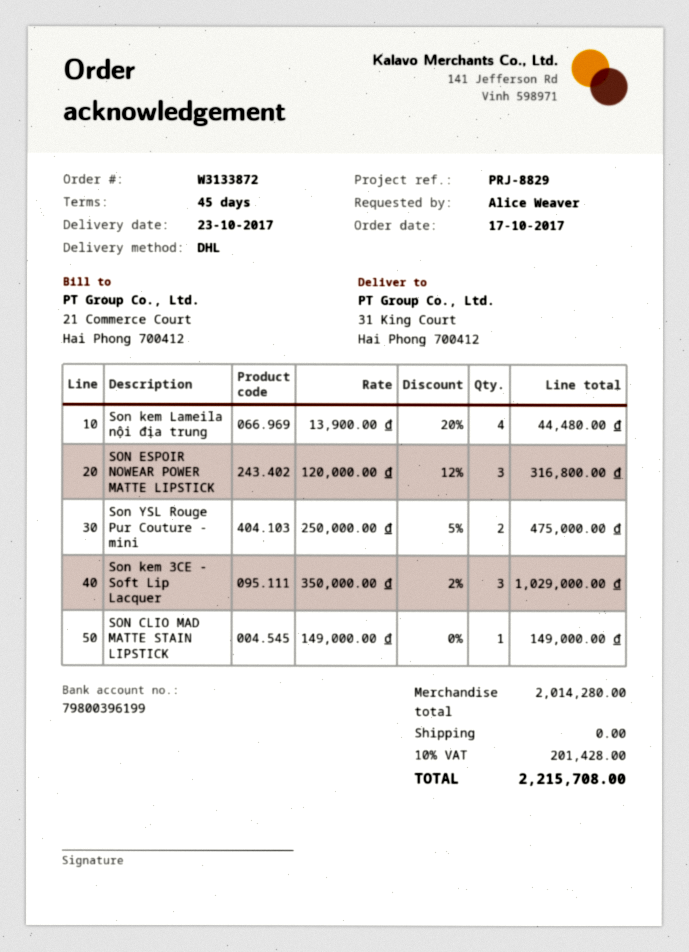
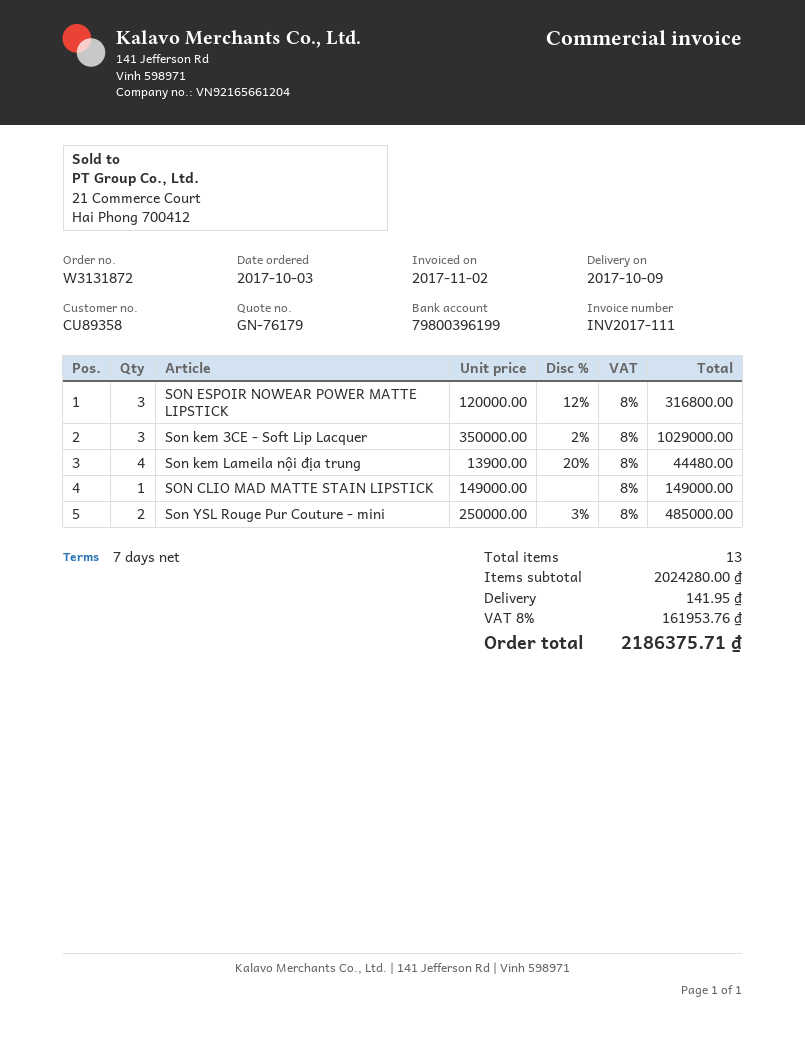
order number: W3133872 -> W3131872
order date: 2017-10-17 -> 2017-10-03
delivery date: 2017-10-23 -> 2017-10-09
payment terms: 45 days -> 7 days
Son YSL Rouge Pur Couture - mini: 2 x 250000.00 - 5% = 475000.00 -> 2 x 250000.00 - 3% = 485000.00
subtotal: 2014280.00 -> 2024280.00
shipping: 0.00 -> 141.95
tax: 10% = 201428.00 -> 8% = 161953.76
total: 2215708.00 -> 2186375.71

